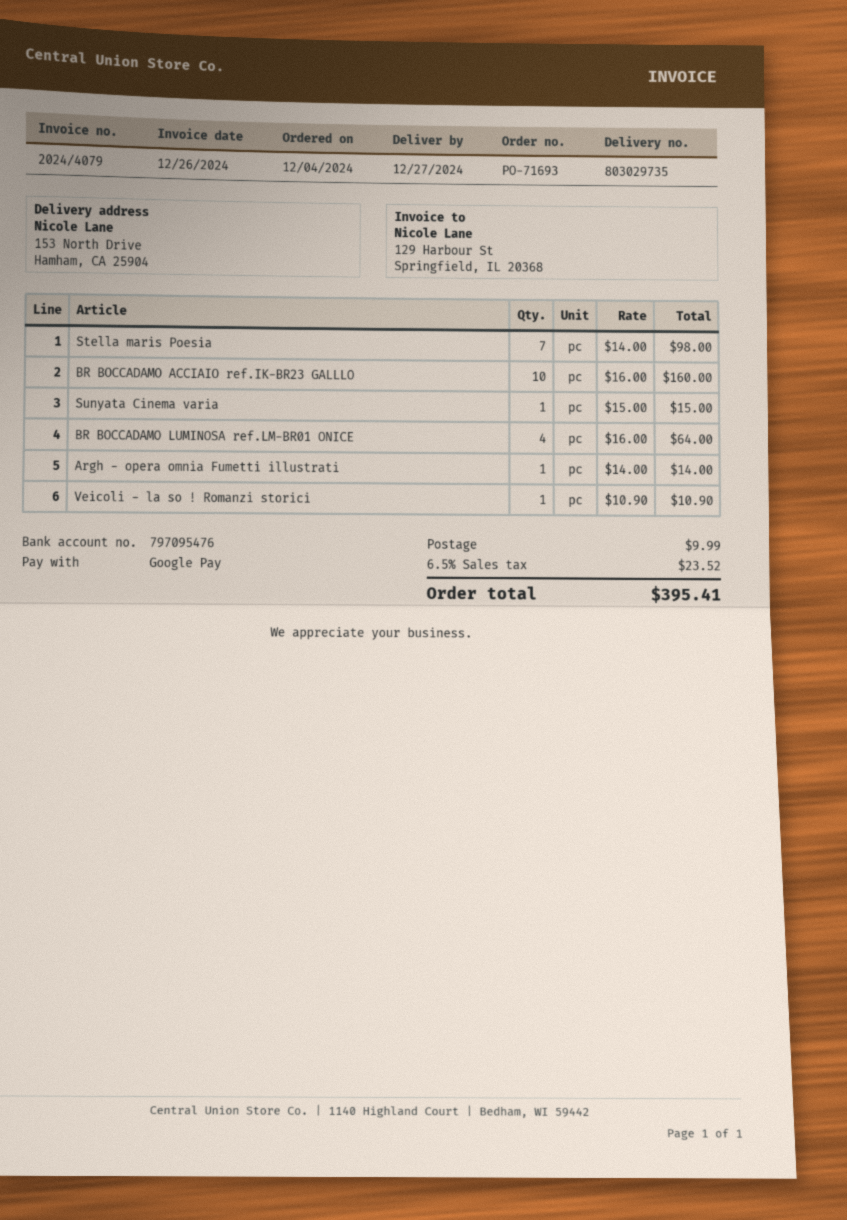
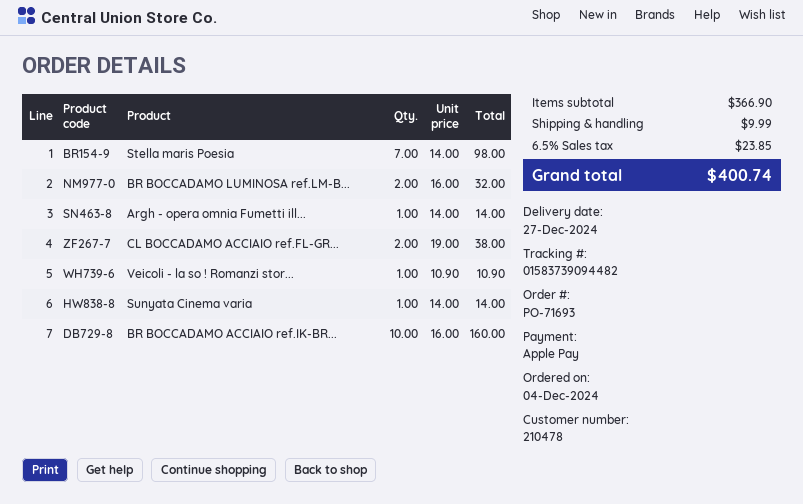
payment method: Google Pay -> Apple Pay
Sunyata Cinema varia: 1 x 15.00 = 15.00 -> 1 x 14.00 = 14.00
BR BOCCADAMO LUMINOSA ref.LM-BR01 ONICE: 4 x 16.00 = 64.00 -> 2 x 16.00 = 32.00
CL BOCCADAMO ACCIAIO ref.FL-GR...: none -> 2 x 19.00 = 38.00
tax: 6.5% = 23.52 -> 6.5% = 23.85
total: 395.41 -> 400.74

